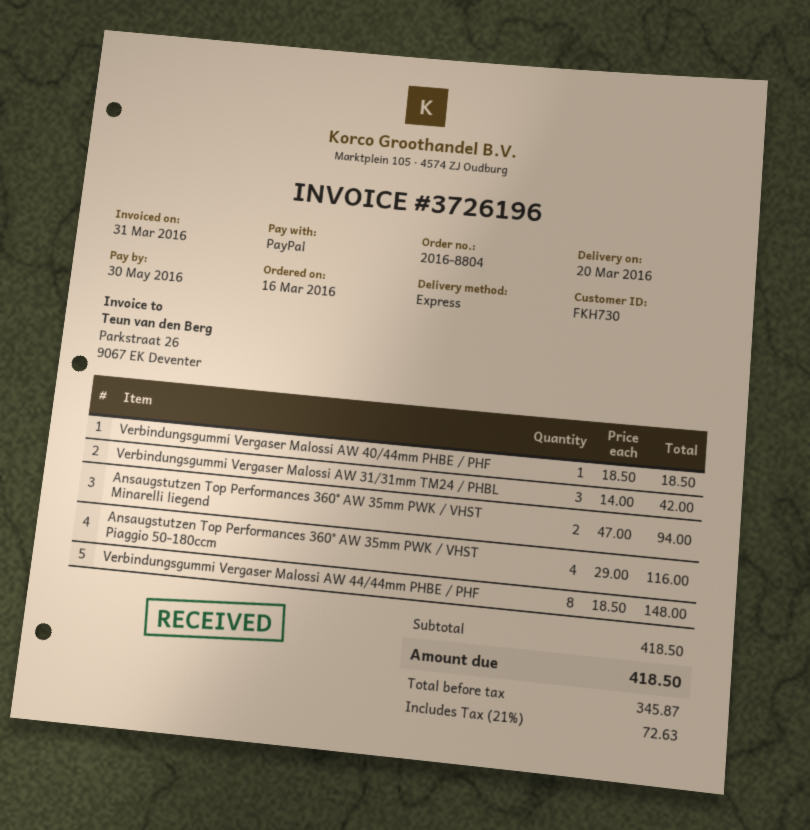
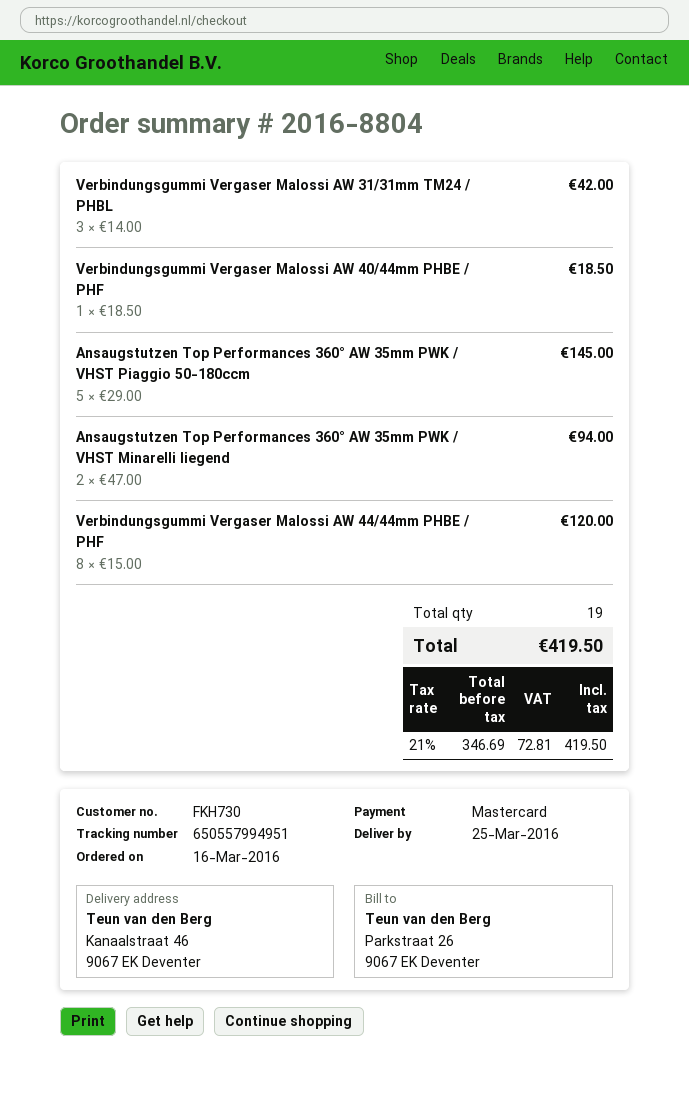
delivery date: 2016-03-20 -> 2016-03-25
payment method: PayPal -> Mastercard
Ansaugstutzen Top Performances 360° AW 35mm PWK / VHST Piaggio 50-180ccm: 4 x 29.00 = 116.00 -> 5 x 29.00 = 145.00
Verbindungsgummi Vergaser Malossi AW 44/44mm PHBE / PHF: 8 x 18.50 = 148.00 -> 8 x 15.00 = 120.00
net: 345.87 -> 346.69
tax: 21% = 72.63 -> 21% = 72.81
total: 418.50 -> 419.50

